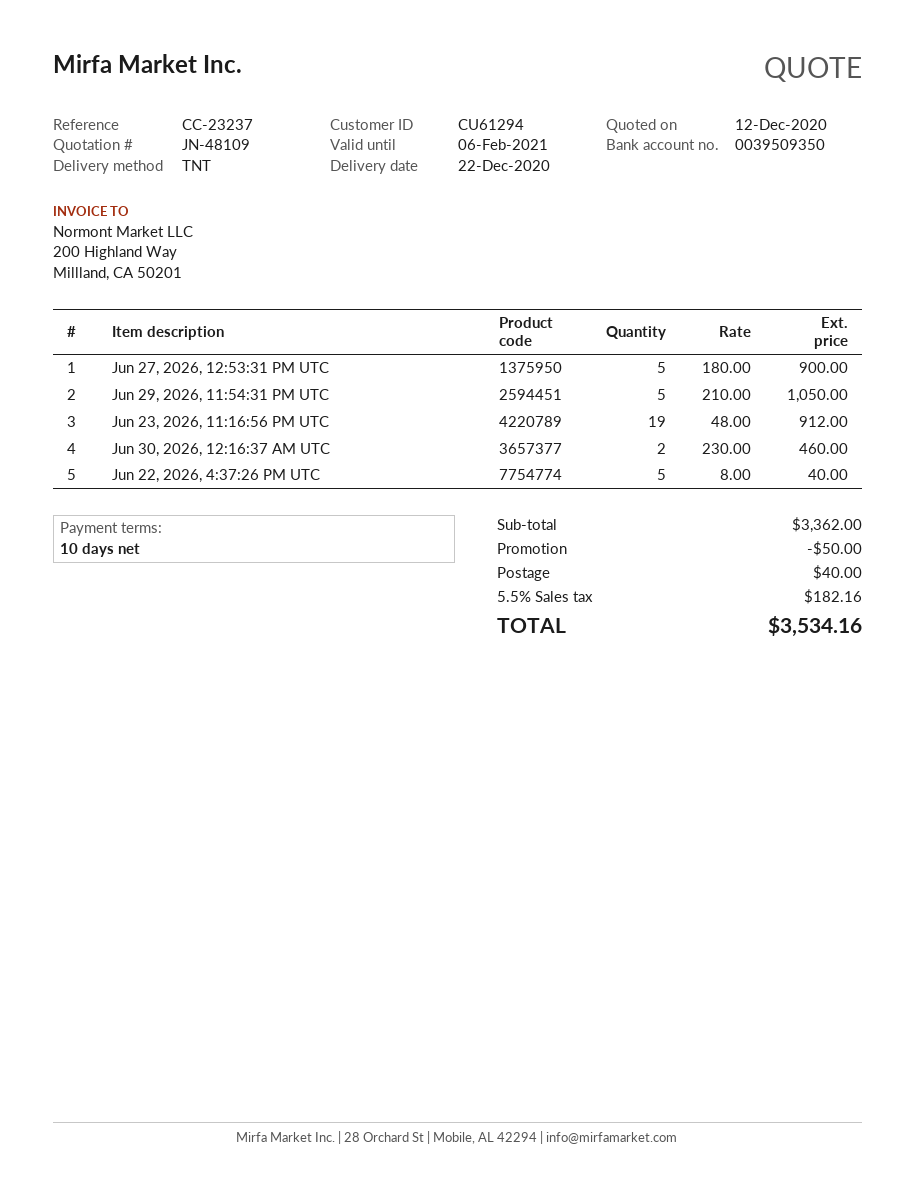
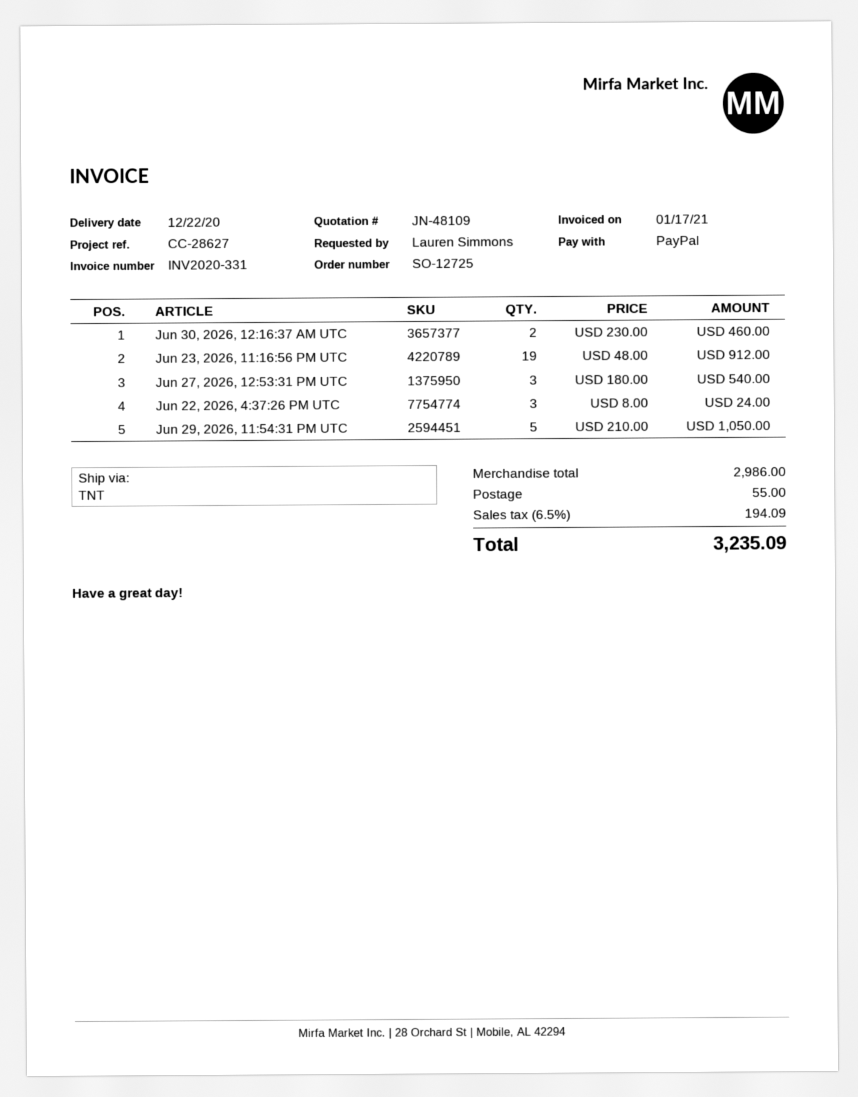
reference: CC-23237 -> CC-28627
Jun 27, 2026, 12:53:31 PM UTC: 5 x 180.00 = 900.00 -> 3 x 180.00 = 540.00
Jun 22, 2026, 4:37:26 PM UTC: 5 x 8.00 = 40.00 -> 3 x 8.00 = 24.00
subtotal: 3362.00 -> 2986.00
discount: 50.00 -> none
shipping: 40.00 -> 55.00
tax: 5.5% = 182.16 -> 6.5% = 194.09
total: 3534.16 -> 3235.09

